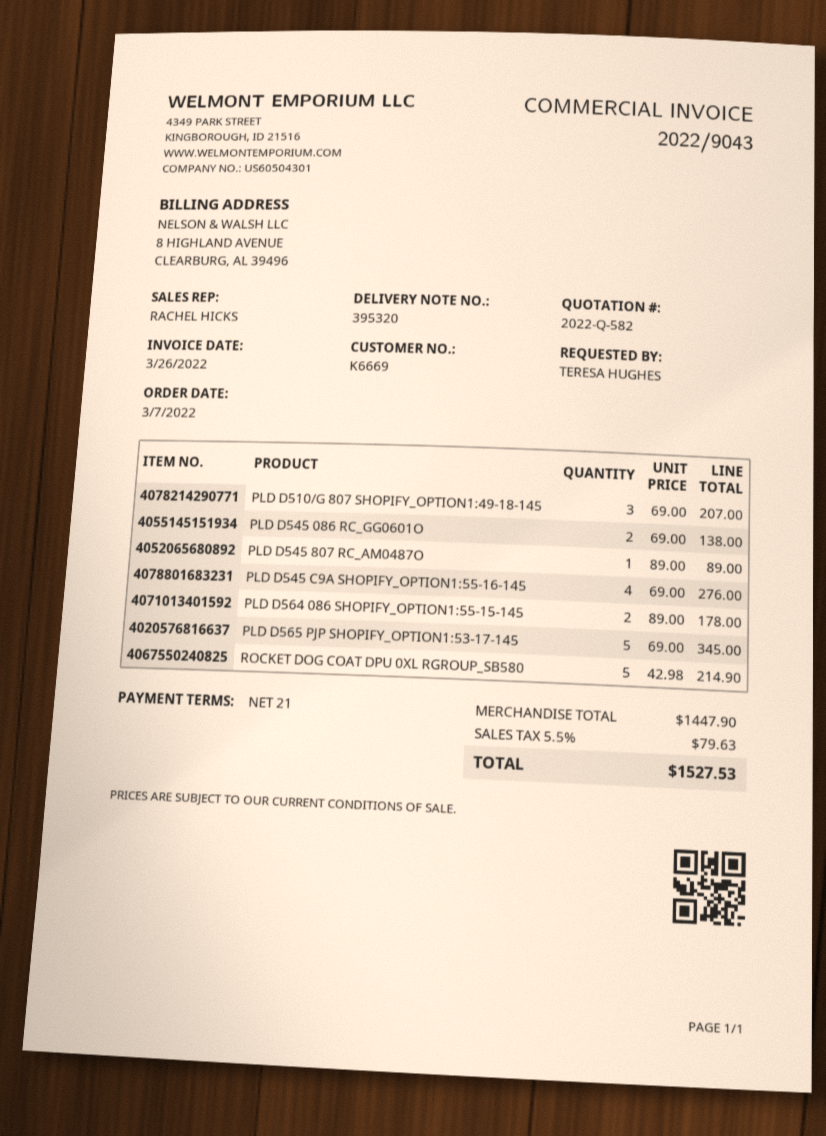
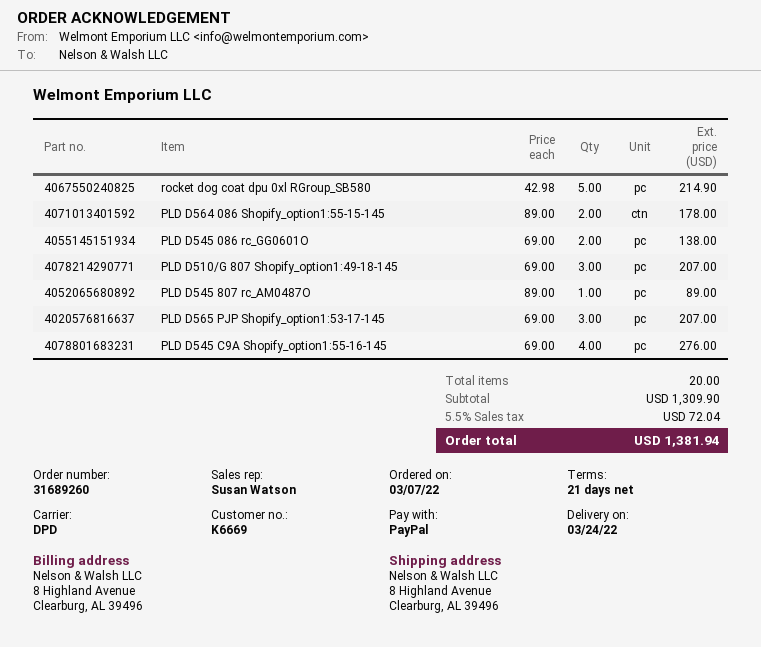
sales rep: RACHEL HICKS -> Susan Watson
PLD D565 PJP SHOPIFY_OPTION1:53-17-145: 5 x 69.00 = 345.00 -> 3 x 69.00 = 207.00
subtotal: 1447.90 -> 1309.90
tax: 5.5% = 79.63 -> 5.5% = 72.04
total: 1527.53 -> 1381.94

